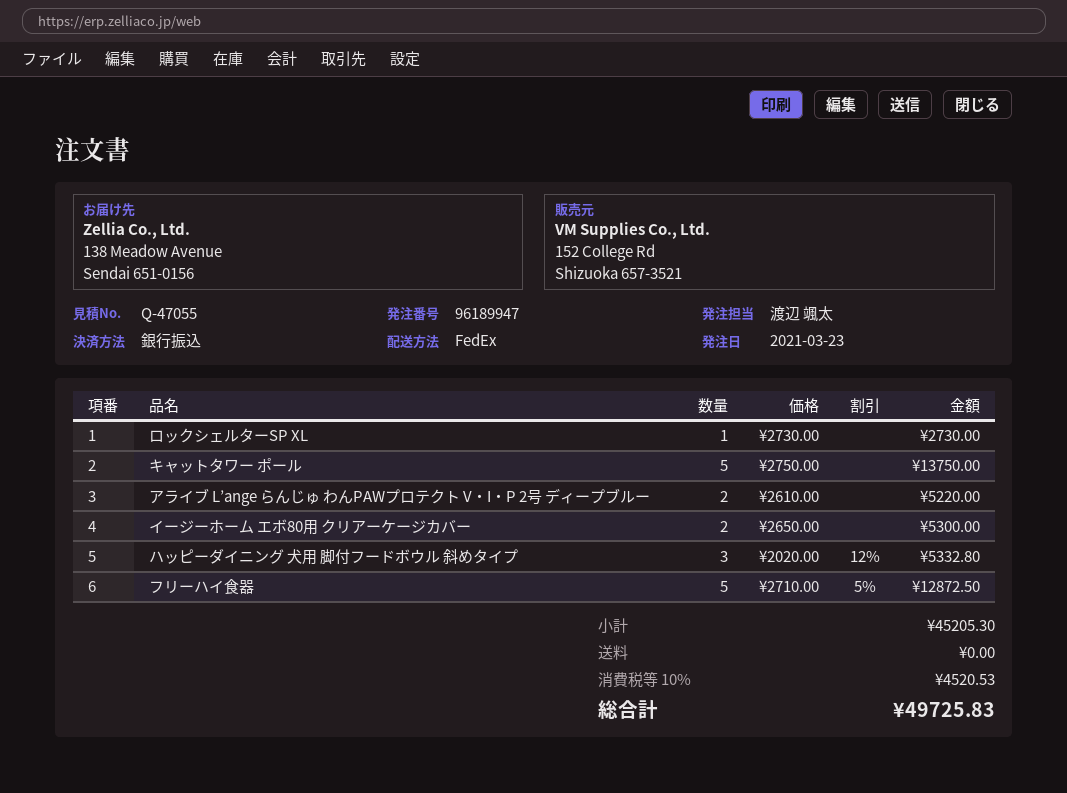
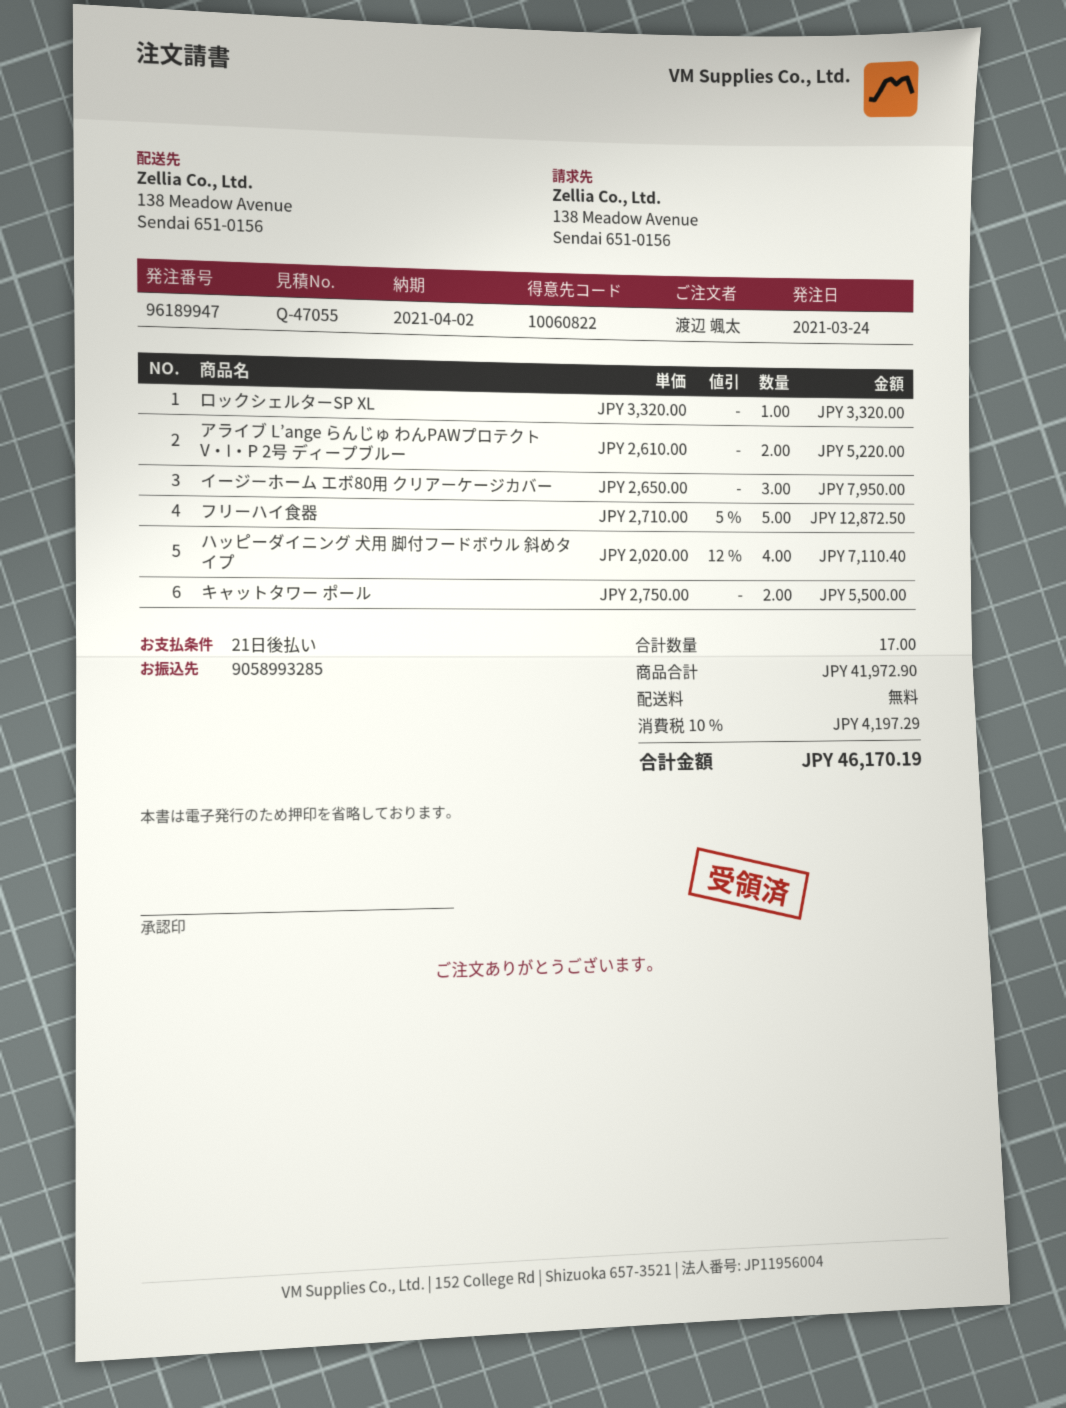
order date: 2021-03-23 -> 2021-03-24
ロックシェルターSP XL: 1 x 2730.00 = 2730.00 -> 1 x 3320.00 = 3320.00
キャットタワー ポール: 5 x 2750.00 = 13750.00 -> 2 x 2750.00 = 5500.00
イージーホーム エボ80用 クリアーケージカバー: 2 x 2650.00 = 5300.00 -> 3 x 2650.00 = 7950.00
ハッピーダイニング 犬用 脚付フードボウル 斜めタイプ: 3 x 2020.00 - 12% = 5332.80 -> 4 x 2020.00 - 12% = 7110.40
subtotal: 45205.30 -> 41972.90
tax: 10% = 4520.53 -> 10% = 4197.29
total: 49725.83 -> 46170.19

